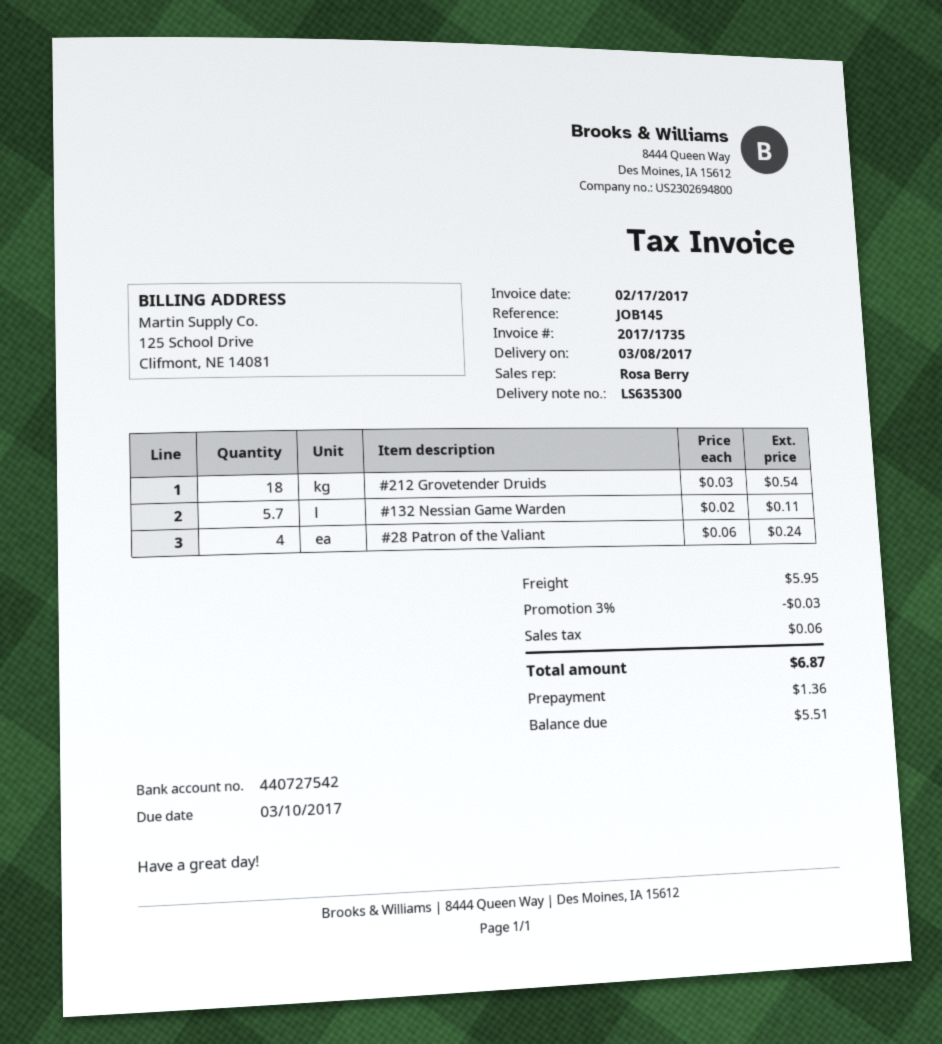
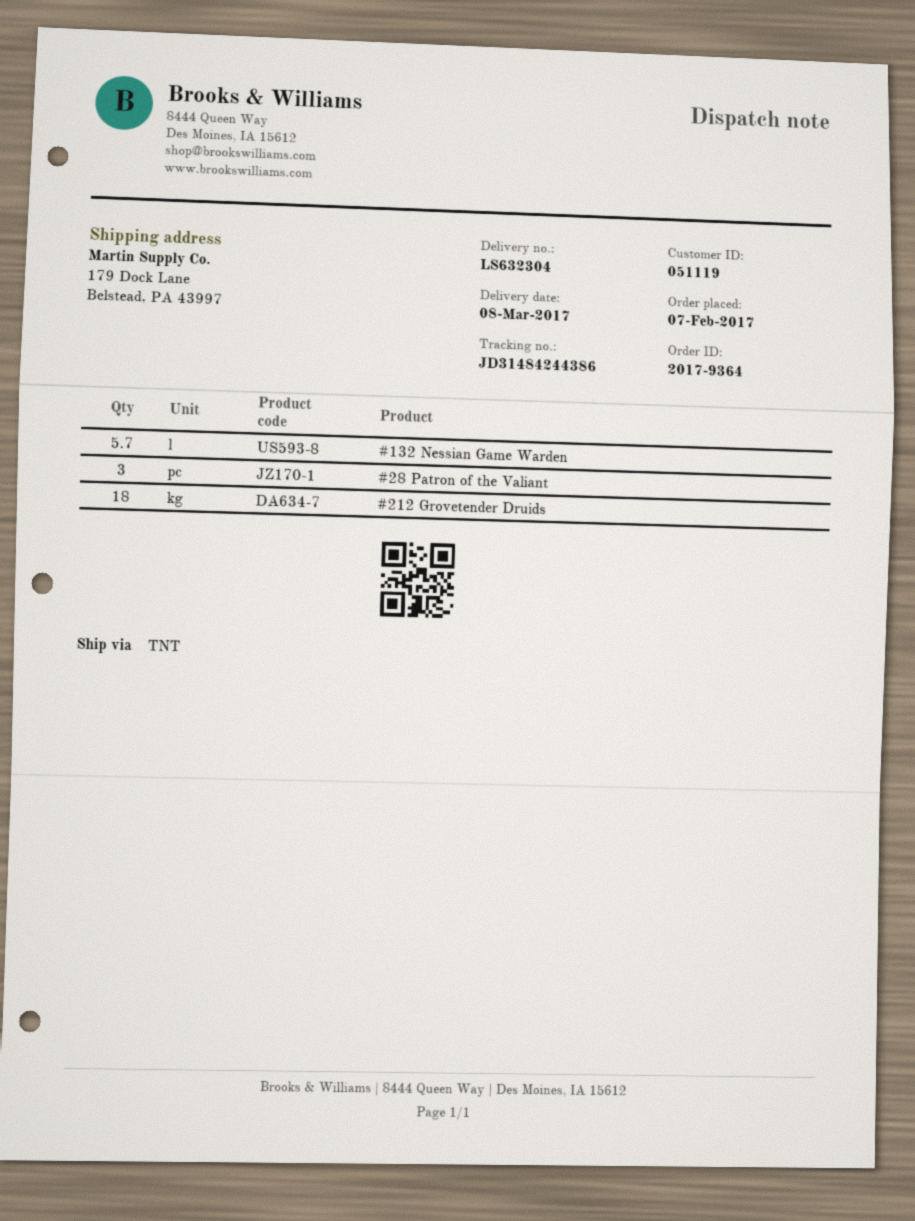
delivery note number: LS635300 -> LS632304
#28 Patron of the Valiant: 4 -> 3

